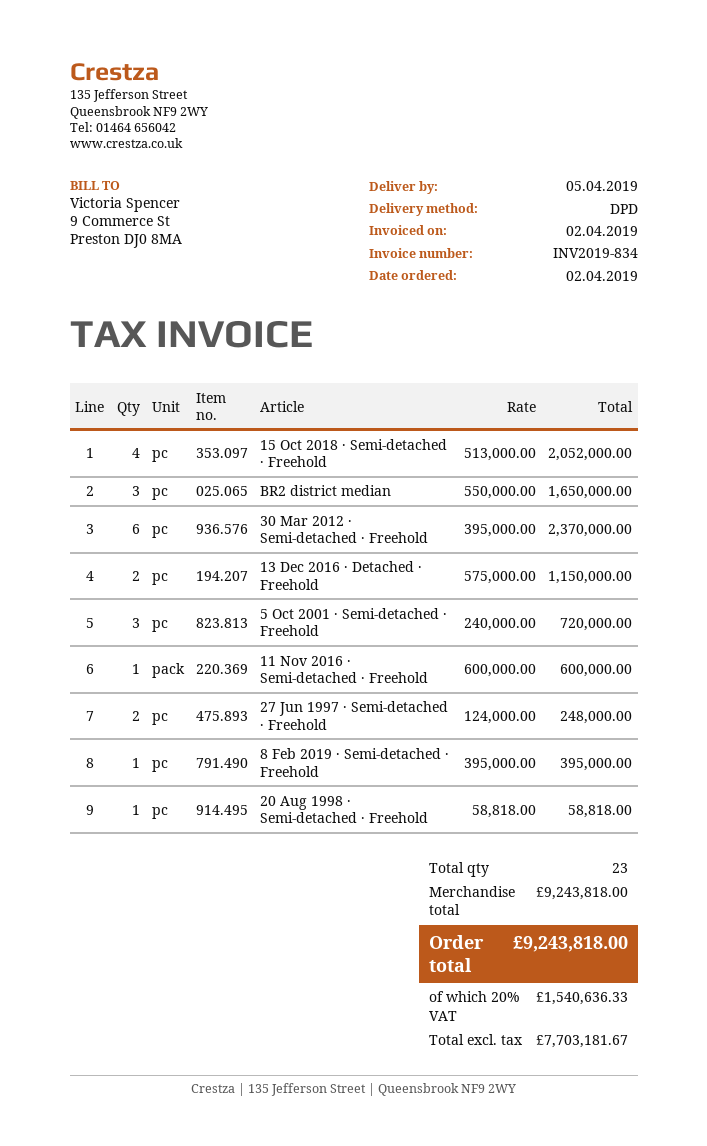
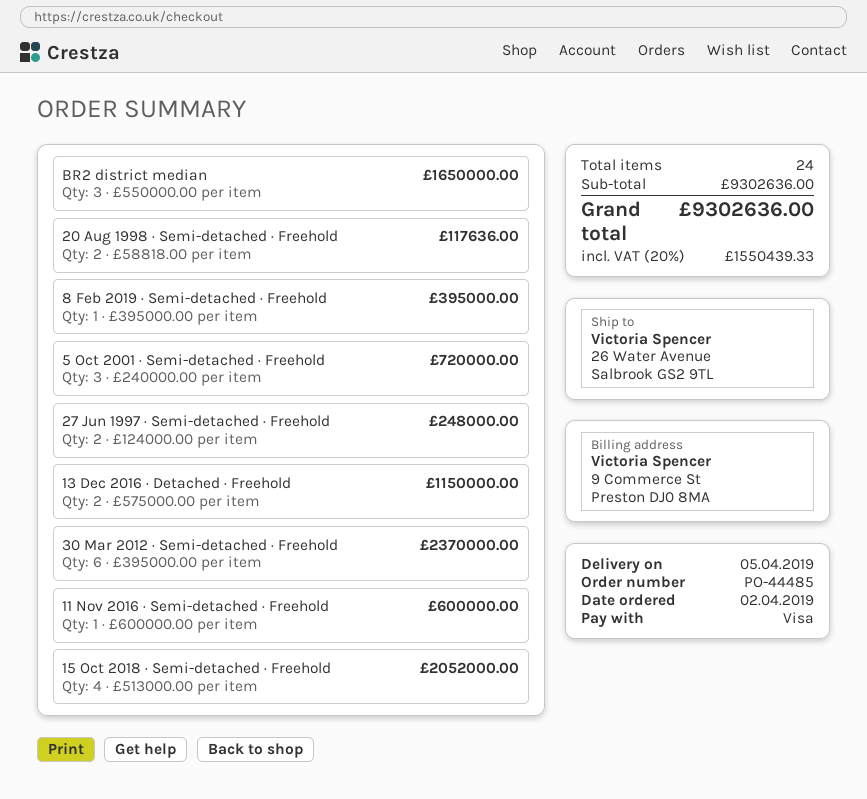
20 Aug 1998 · Semi-detached · Freehold: 1 x 58818.00 = 58818.00 -> 2 x 58818.00 = 117636.00
total quantity: 23 -> 24
subtotal: 9243818.00 -> 9302636.00
tax: 20% = 1540636.33 -> 20% = 1550439.33
total: 9243818.00 -> 9302636.00

